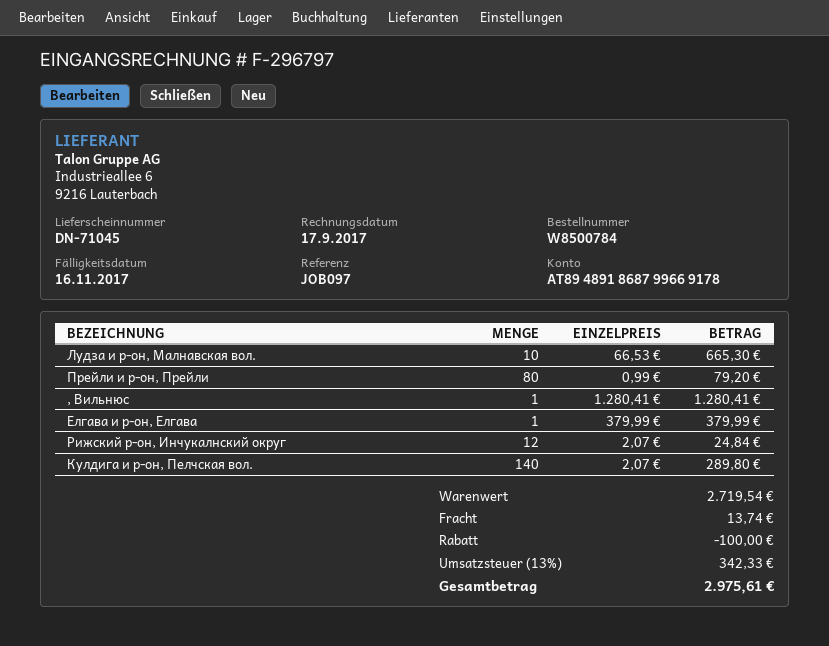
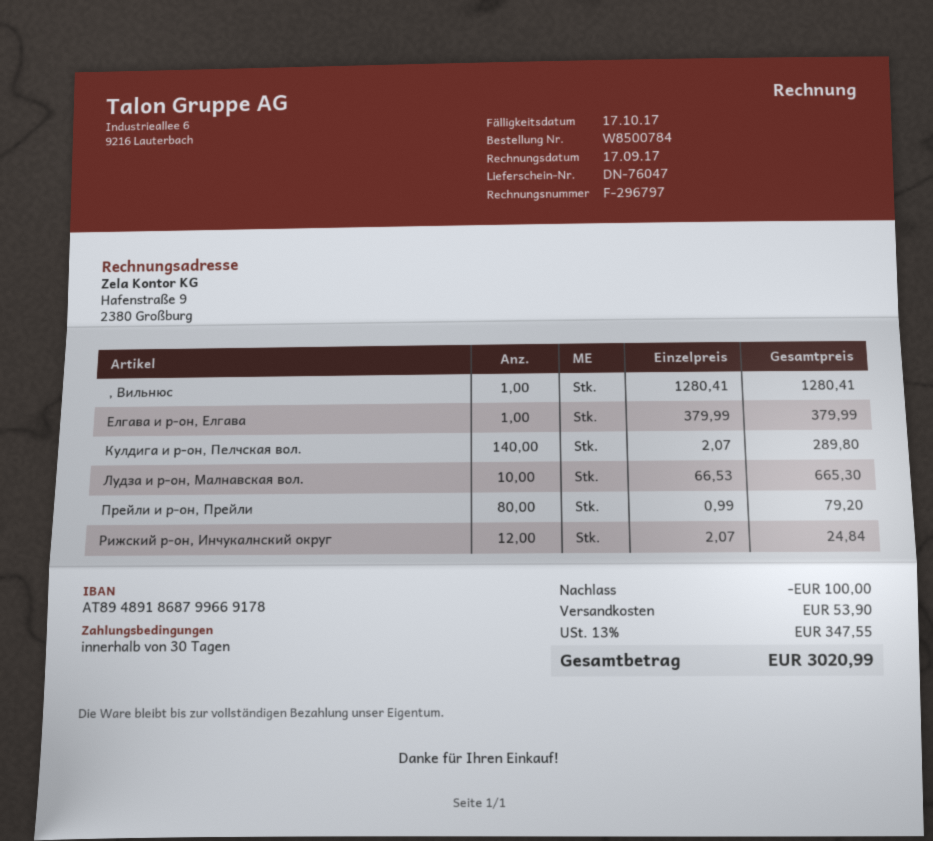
delivery note number: DN-71045 -> DN-76047
due date: 2017-11-16 -> 2017-10-17
shipping: 13.74 -> 53.90
tax: 13% = 342.33 -> 13% = 347.55
total: 2975.61 -> 3020.99

